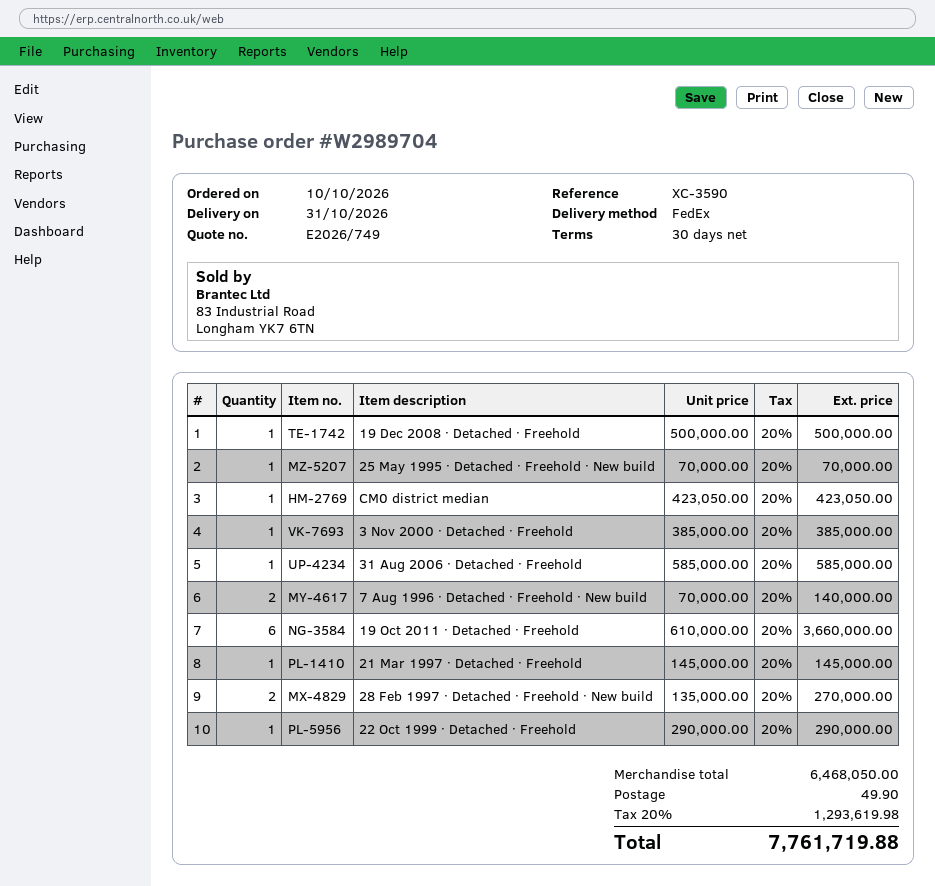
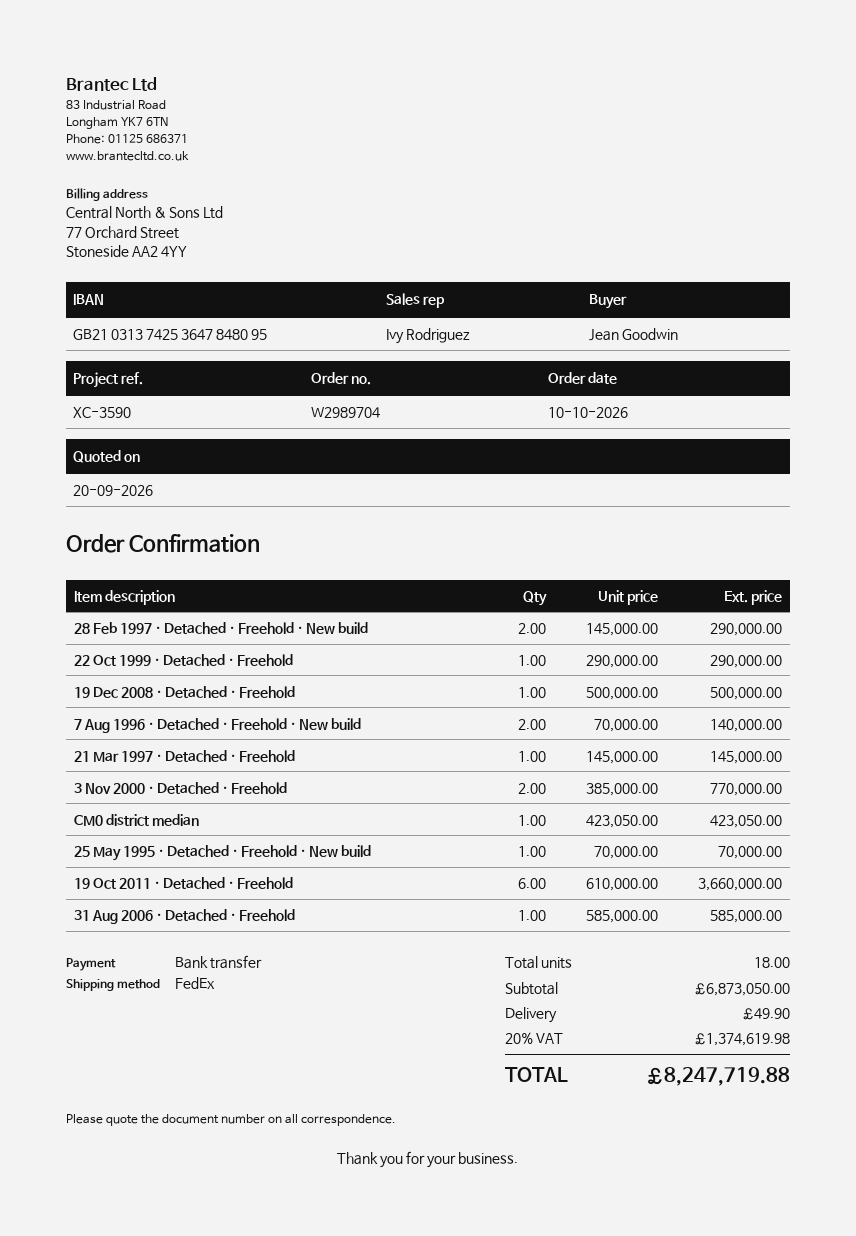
3 Nov 2000 · Detached · Freehold: 1 x 385000.00 = 385000.00 -> 2 x 385000.00 = 770000.00
28 Feb 1997 · Detached · Freehold · New build: 2 x 135000.00 = 270000.00 -> 2 x 145000.00 = 290000.00
subtotal: 6468050.00 -> 6873050.00
tax: 20% = 1293619.98 -> 20% = 1374619.98
total: 7761719.88 -> 8247719.88

